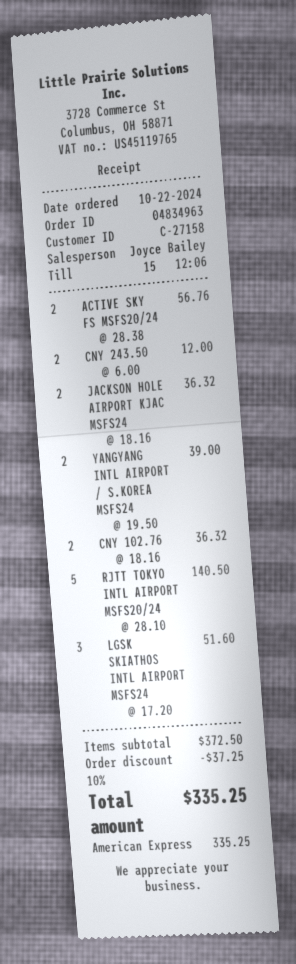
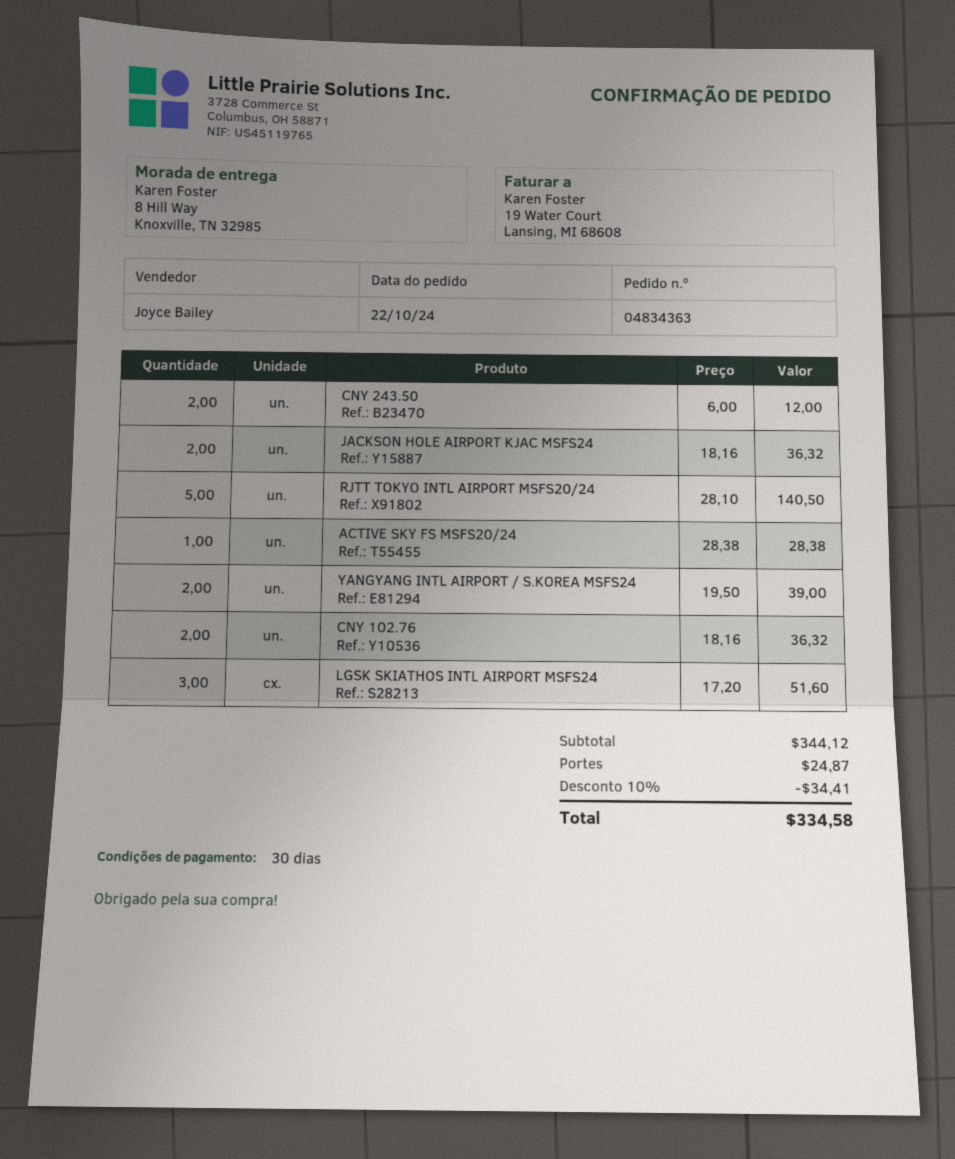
order number: 04834963 -> 04834363
ACTIVE SKY FS MSFS20/24: 2 x 28.38 = 56.76 -> 1 x 28.38 = 28.38
subtotal: 372.50 -> 344.12
discount: 10% = 37.25 -> 10% = 34.41
shipping: none -> 24.87
total: 335.25 -> 334.58

